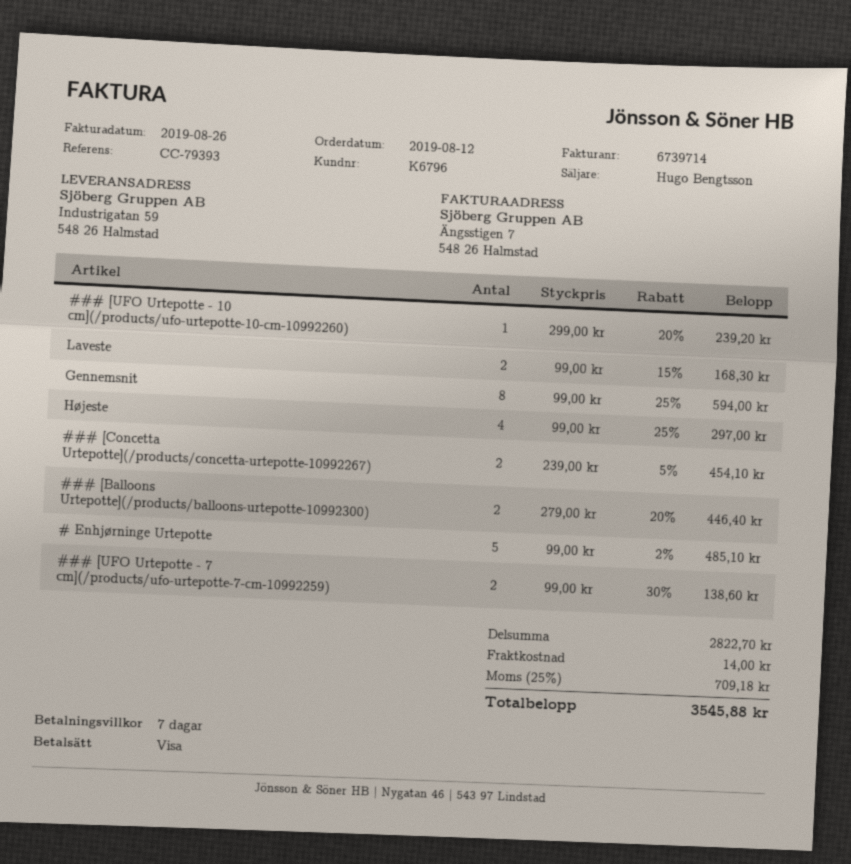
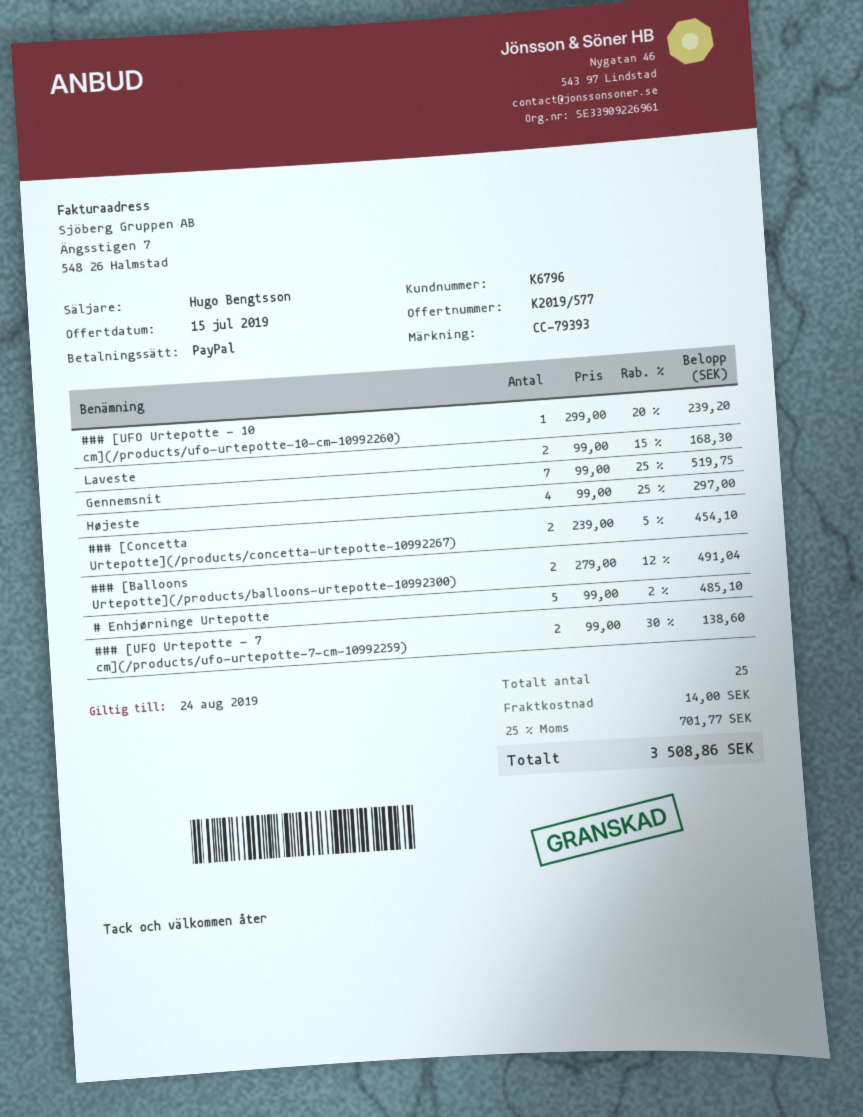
payment method: Visa -> PayPal
Gennemsnit: 8 x 99.00 - 25% = 594.00 -> 7 x 99.00 - 25% = 519.75
### [Balloons Urtepotte](/products/balloons-urtepotte-10992300): 2 x 279.00 - 20% = 446.40 -> 2 x 279.00 - 12% = 491.04
tax: 25% = 709.18 -> 25% = 701.77
total: 3545.88 -> 3508.86

